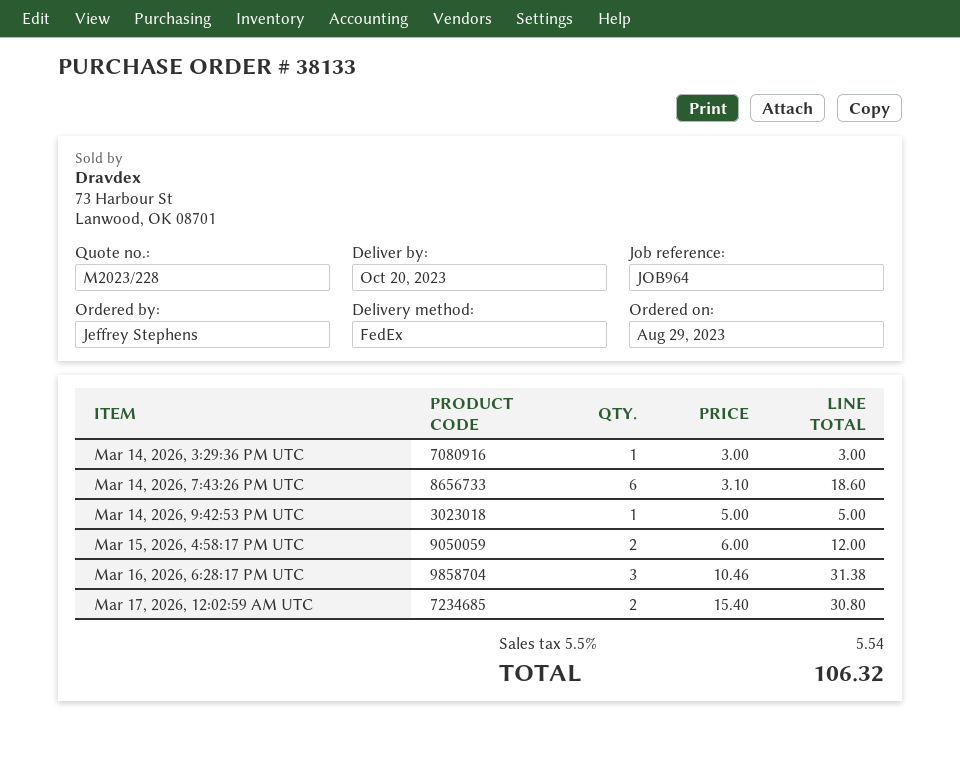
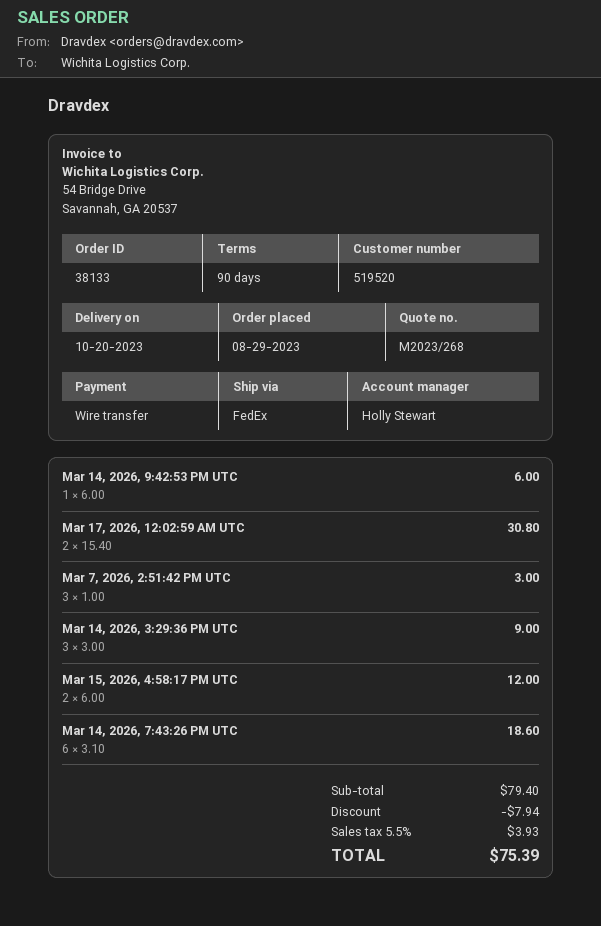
quote number: M2023/228 -> M2023/268
Mar 14, 2026, 3:29:36 PM UTC: 1 x 3.00 = 3.00 -> 3 x 3.00 = 9.00
Mar 14, 2026, 9:42:53 PM UTC: 1 x 5.00 = 5.00 -> 1 x 6.00 = 6.00
Mar 16, 2026, 6:28:17 PM UTC: 3 x 10.46 = 31.38 -> none
Mar 7, 2026, 2:51:42 PM UTC: none -> 3 x 1.00 = 3.00
discount: none -> 7.94
tax: 5.5% = 5.54 -> 5.5% = 3.93
total: 106.32 -> 75.39

